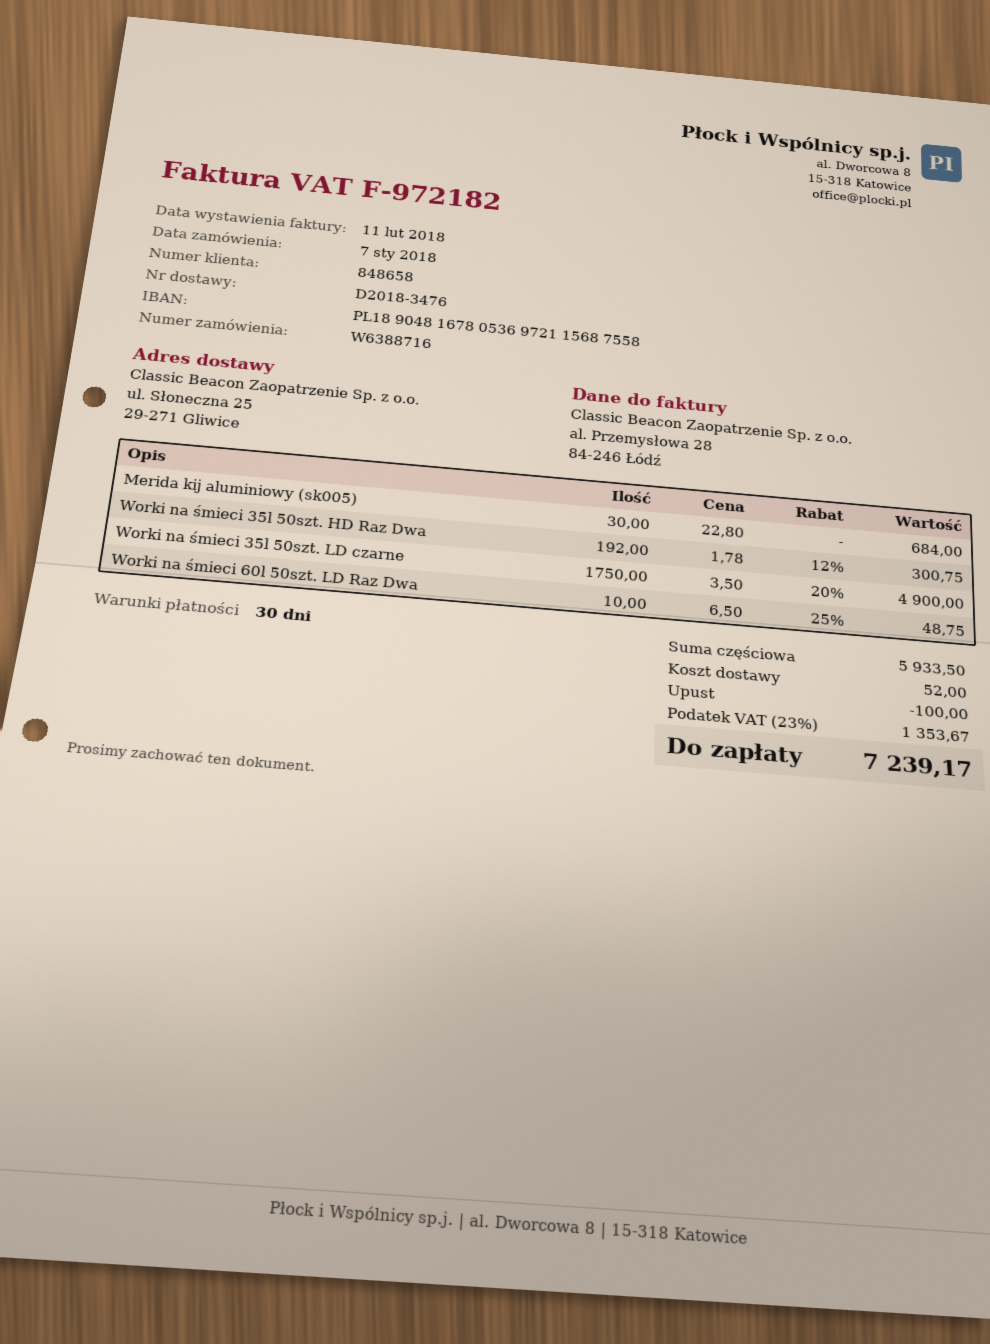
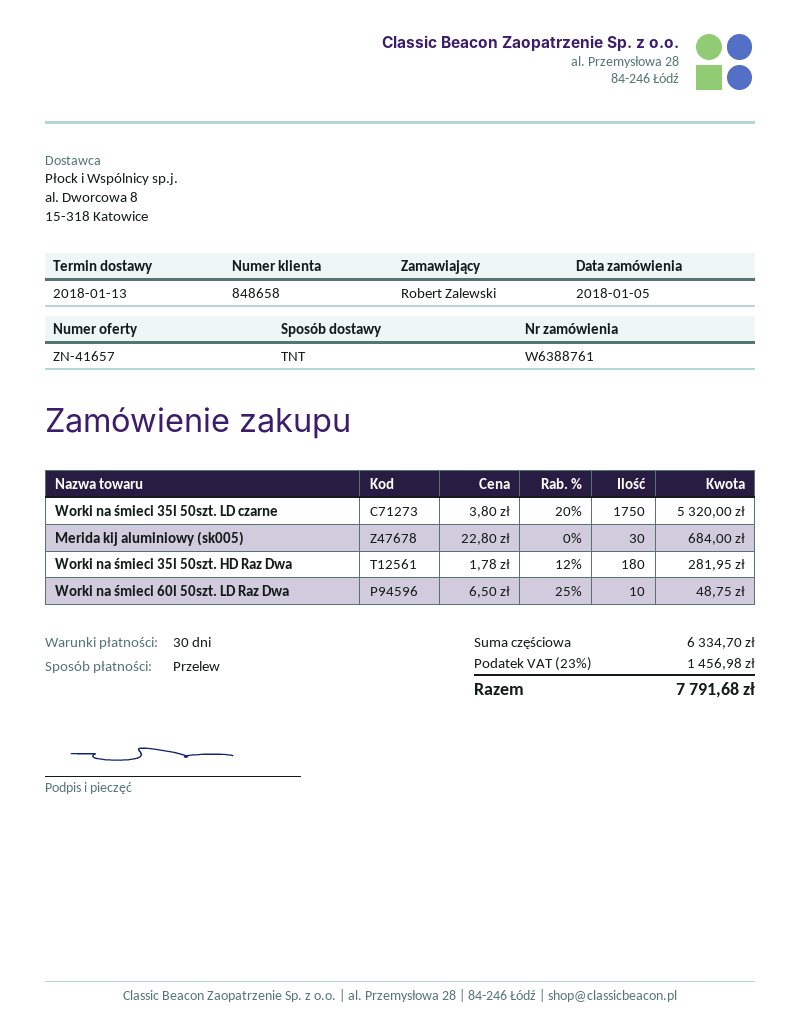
order number: W6388716 -> W6388761
order date: 2018-01-07 -> 2018-01-05
Worki na śmieci 35l 50szt. HD Raz Dwa: 192 x 1.78 - 12% = 300.75 -> 180 x 1.78 - 12% = 281.95
Worki na śmieci 35l 50szt. LD czarne: 1750 x 3.50 - 20% = 4900.00 -> 1750 x 3.80 - 20% = 5320.00
subtotal: 5933.50 -> 6334.70
discount: 100.00 -> none
shipping: 52.00 -> none
tax: 23% = 1353.67 -> 23% = 1456.98
total: 7239.17 -> 7791.68

